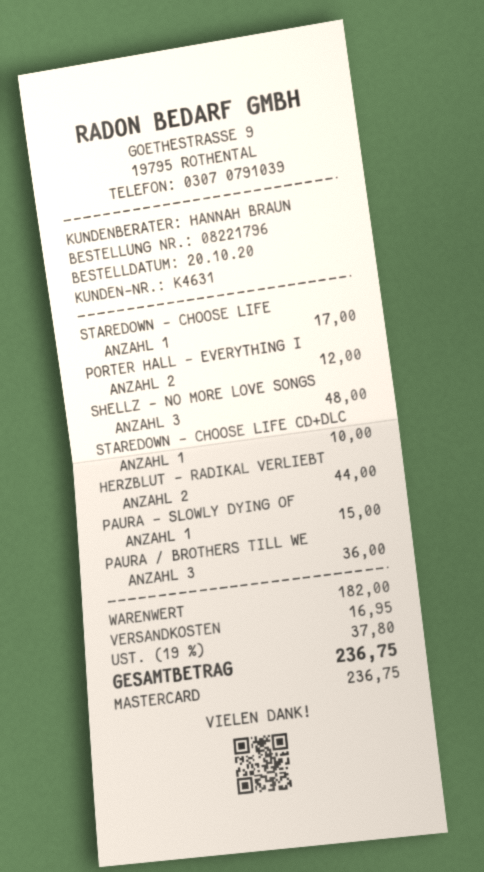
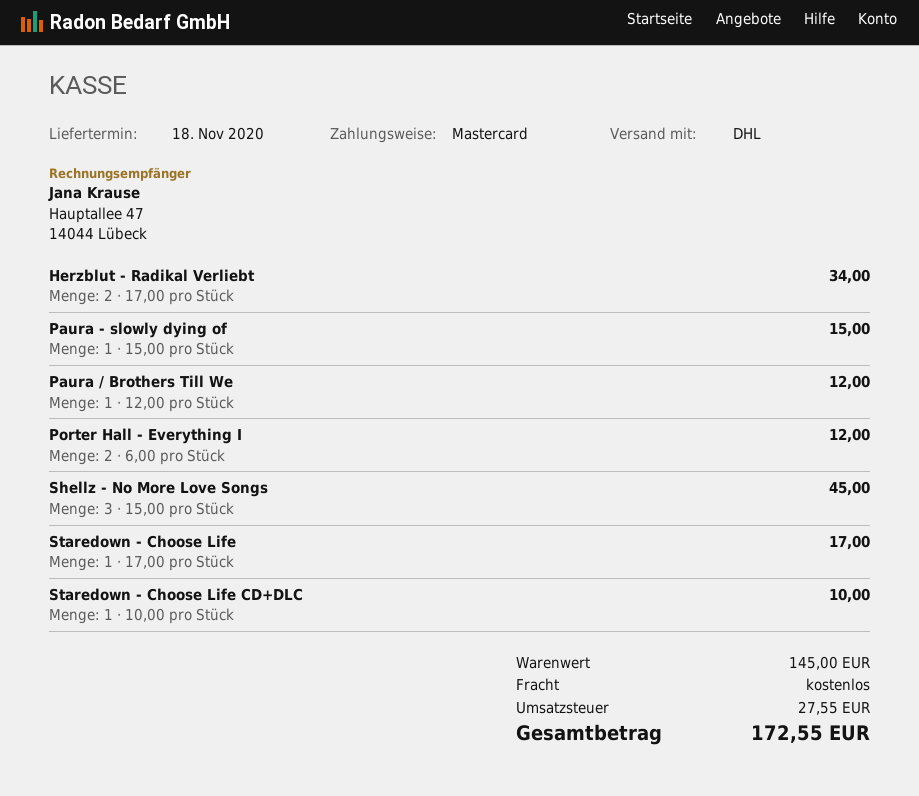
SHELLZ - NO MORE LOVE SONGS: 3 for 48.00 -> 3 for 45.00
HERZBLUT - RADIKAL VERLIEBT: 2 for 44.00 -> 2 for 34.00
PAURA / BROTHERS TILL WE: 3 for 36.00 -> 1 for 12.00
subtotal: 182.00 -> 145.00
shipping: 16.95 -> 0.00
tax: 37.80 -> 27.55
total: 236.75 -> 172.55

